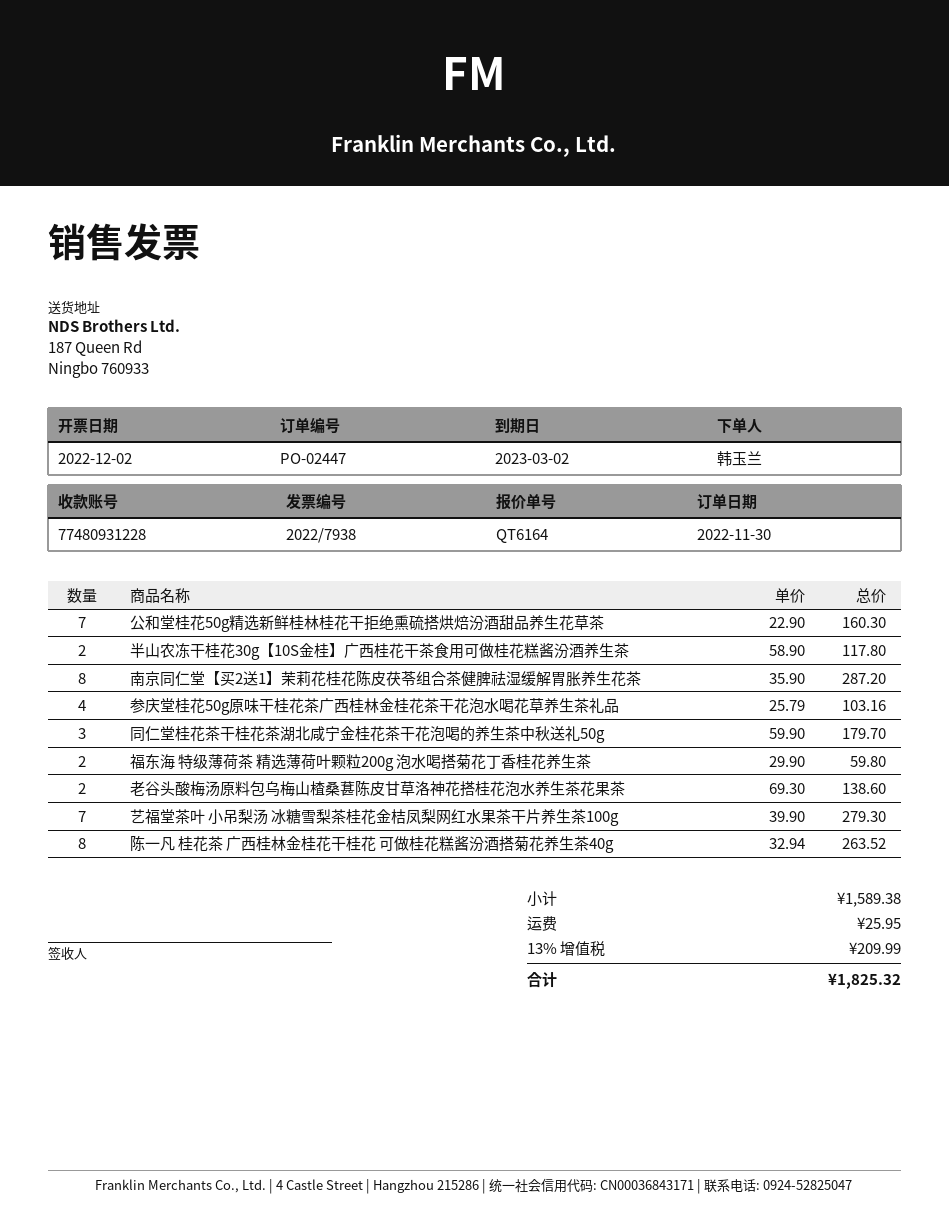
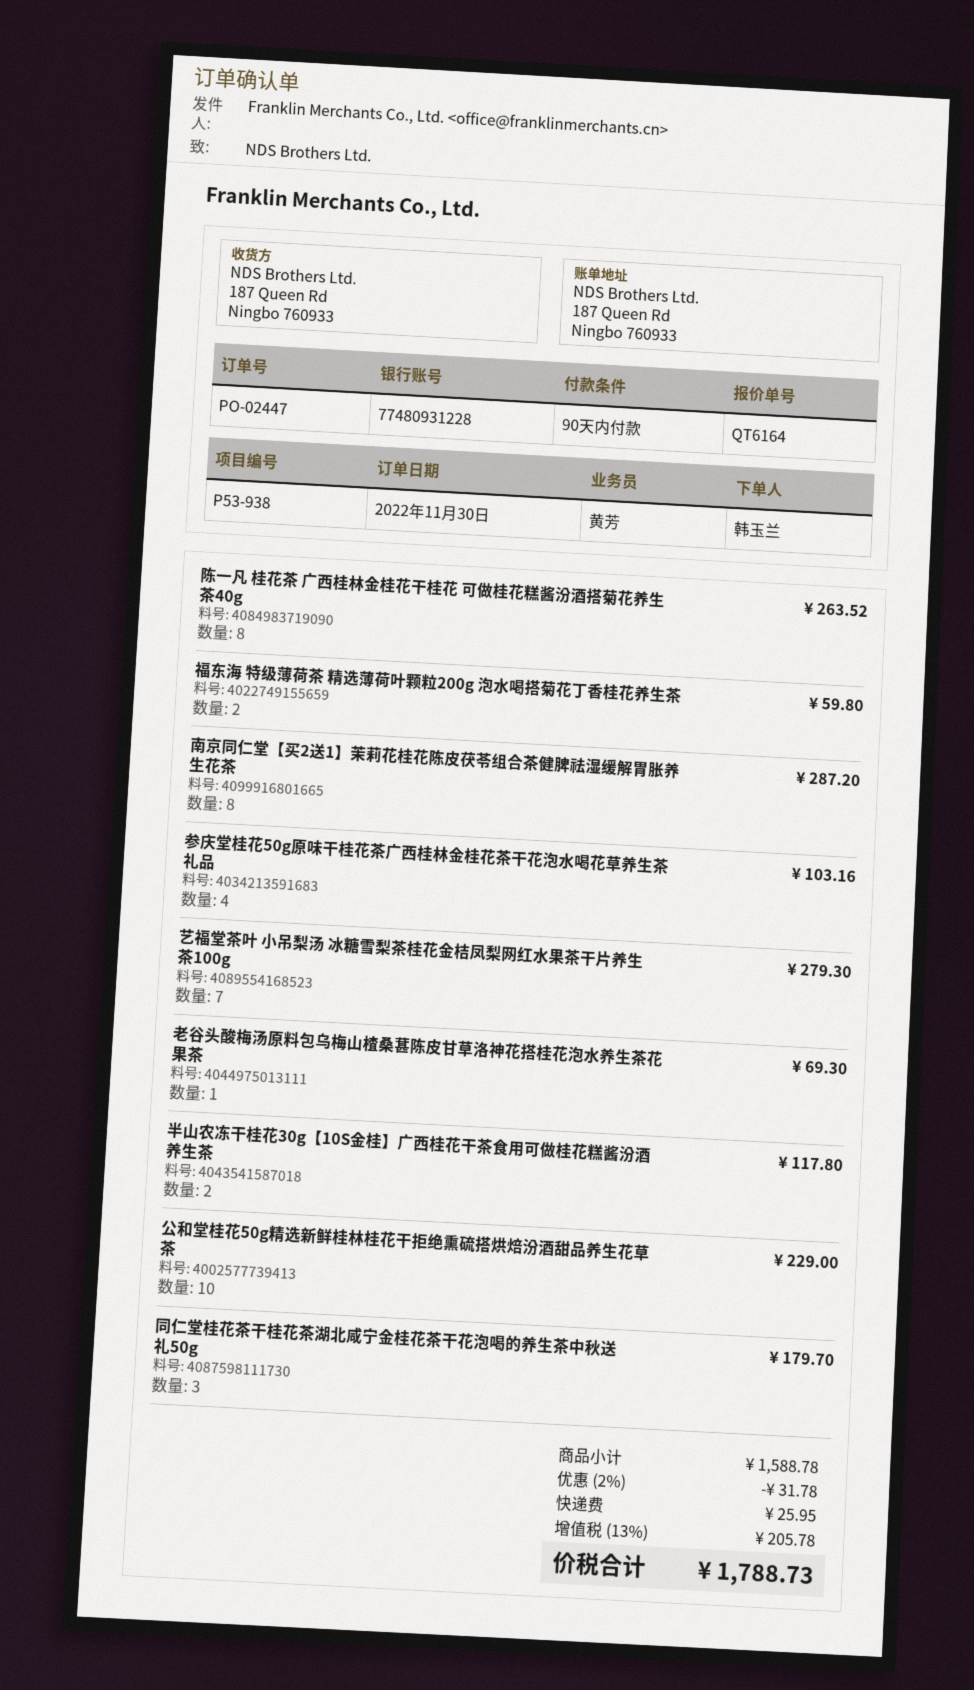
公和堂桂花50g精选新鲜桂林桂花干拒绝熏硫搭烘焙汾酒甜品养生花草茶: 7 for 160.30 -> 10 for 229.00
老谷头酸梅汤原料包乌梅山楂桑葚陈皮甘草洛神花搭桂花泡水养生茶花果茶: 2 for 138.60 -> 1 for 69.30
subtotal: 1589.38 -> 1588.78
discount: none -> 2% = 31.78
tax: 13% = 209.99 -> 13% = 205.78
total: 1825.32 -> 1788.73

